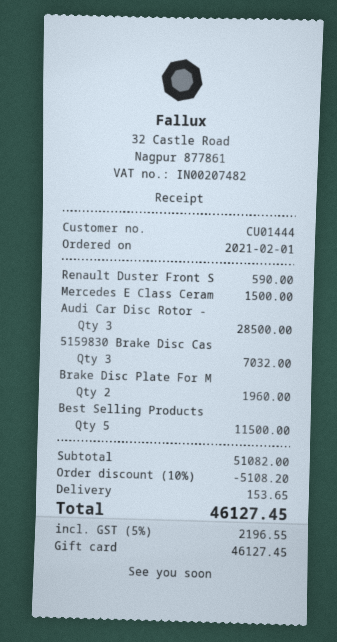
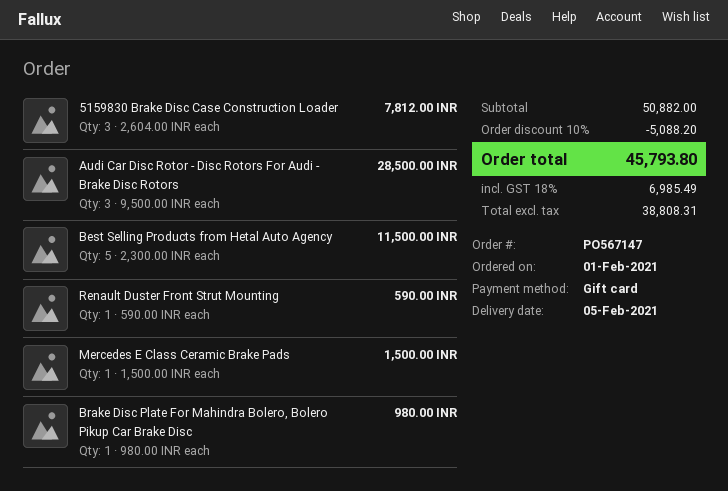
5159830 Brake Disc Cas: 3 for 7032.00 -> 3 for 7812.00
Brake Disc Plate For M: 2 for 1960.00 -> 1 for 980.00
subtotal: 51082.00 -> 50882.00
discount: 10% = 5108.20 -> 10% = 5088.20
shipping: 153.65 -> none
tax: 5% = 2196.55 -> 18% = 6985.49
total: 46127.45 -> 45793.80

